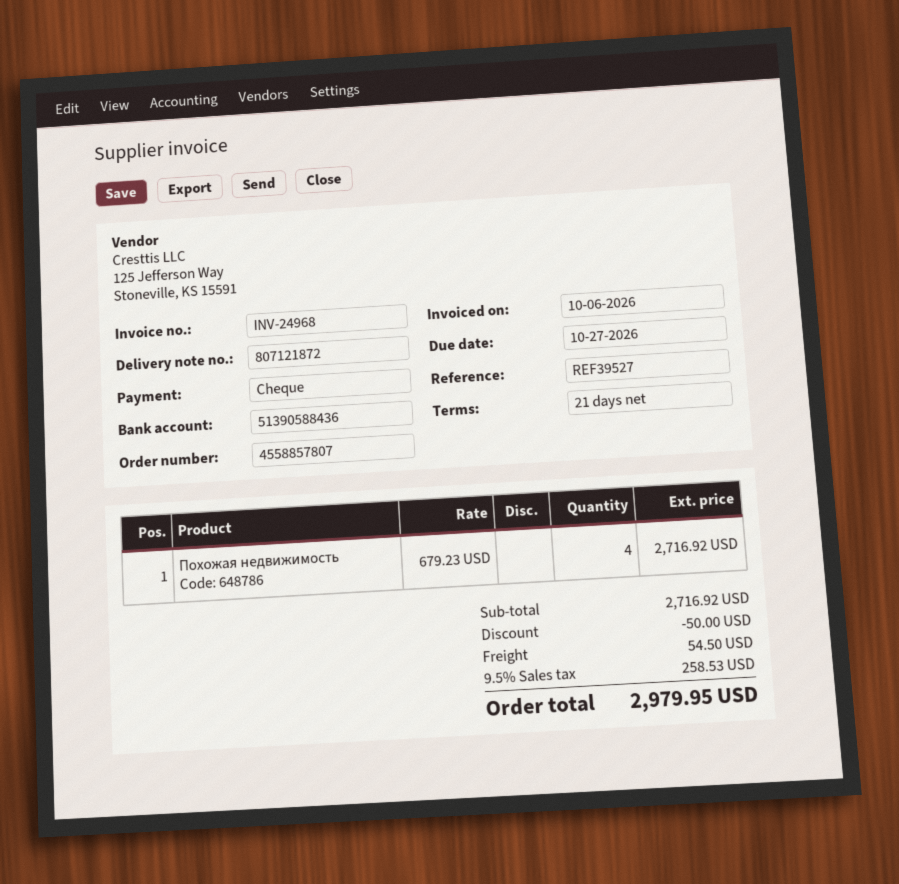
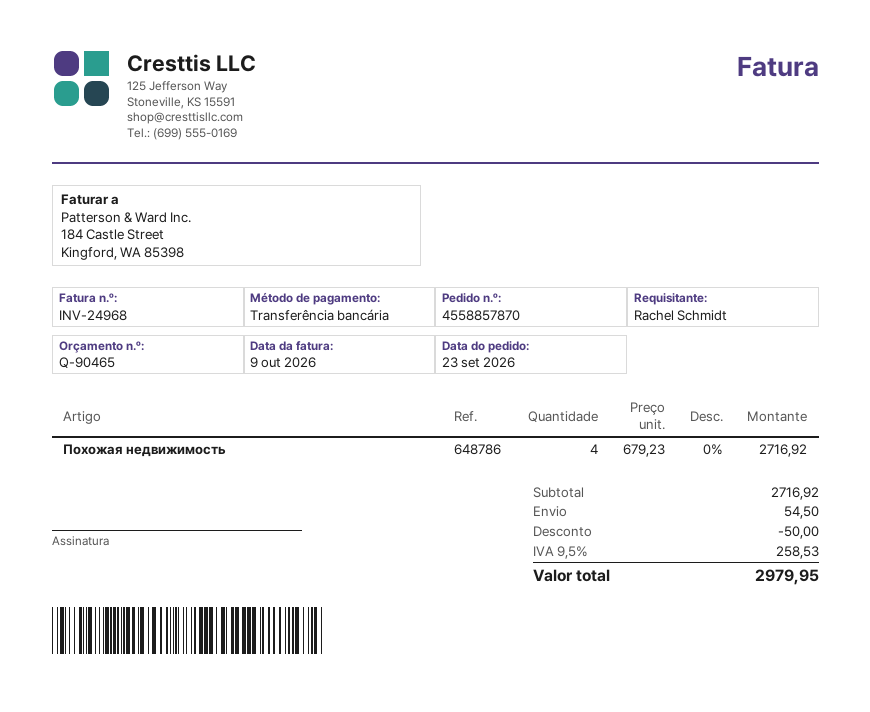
order number: 4558857807 -> 4558857870
invoice date: 2026-10-06 -> 2026-10-09
payment method: cheque -> bank transfer

